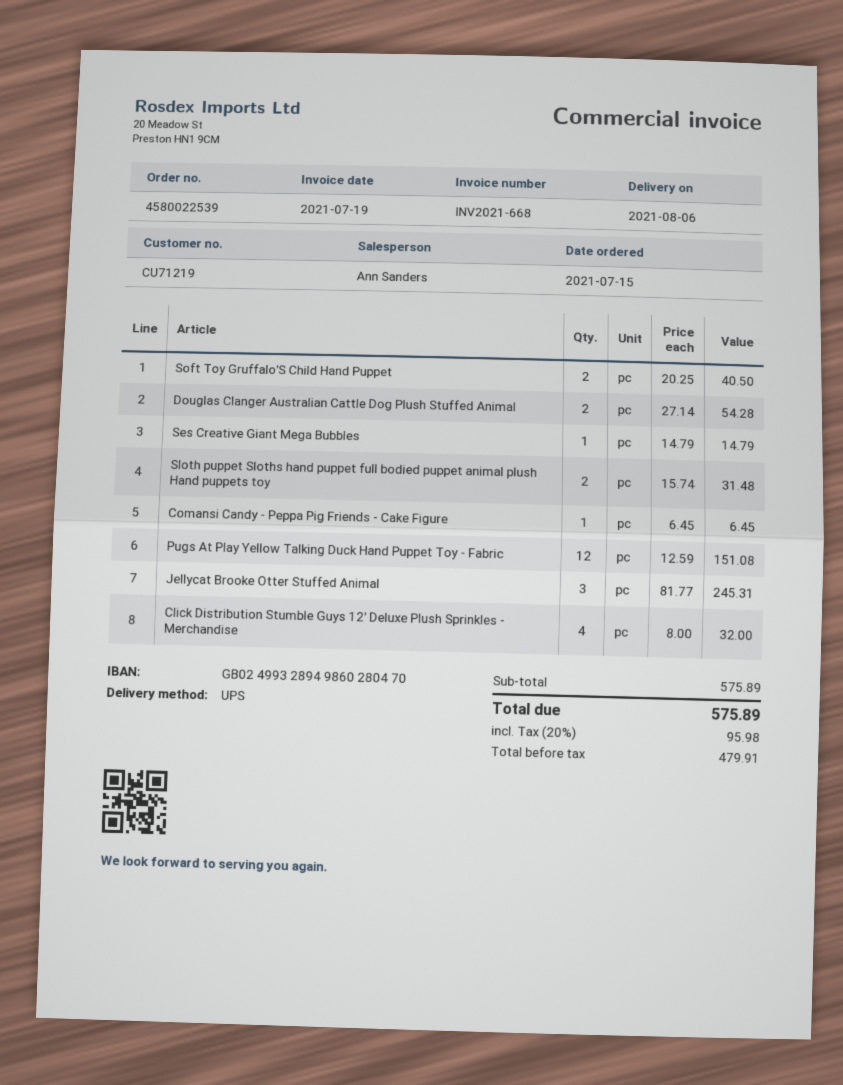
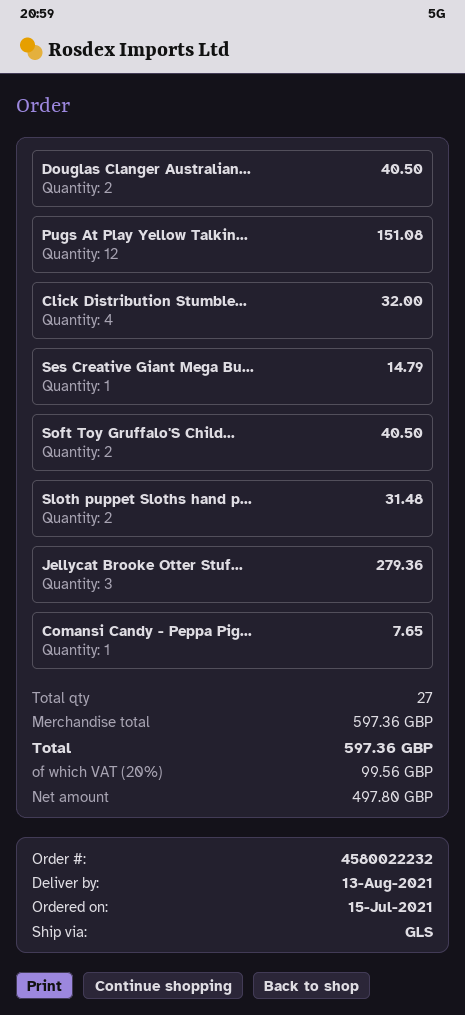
order number: 4580022539 -> 4580022232
delivery date: 2021-08-06 -> 2021-08-13
shipping method: UPS -> GLS
Douglas Clanger Australian Cattle Dog Plush Stuffed Animal: 2 for 54.28 -> 2 for 40.50
Comansi Candy - Peppa Pig Friends - Cake Figure: 1 for 6.45 -> 1 for 7.65
Jellycat Brooke Otter Stuffed Animal: 3 for 245.31 -> 3 for 279.36
subtotal: 575.89 -> 597.36
net: 479.91 -> 497.80
tax: 20% = 95.98 -> 20% = 99.56
total: 575.89 -> 597.36

